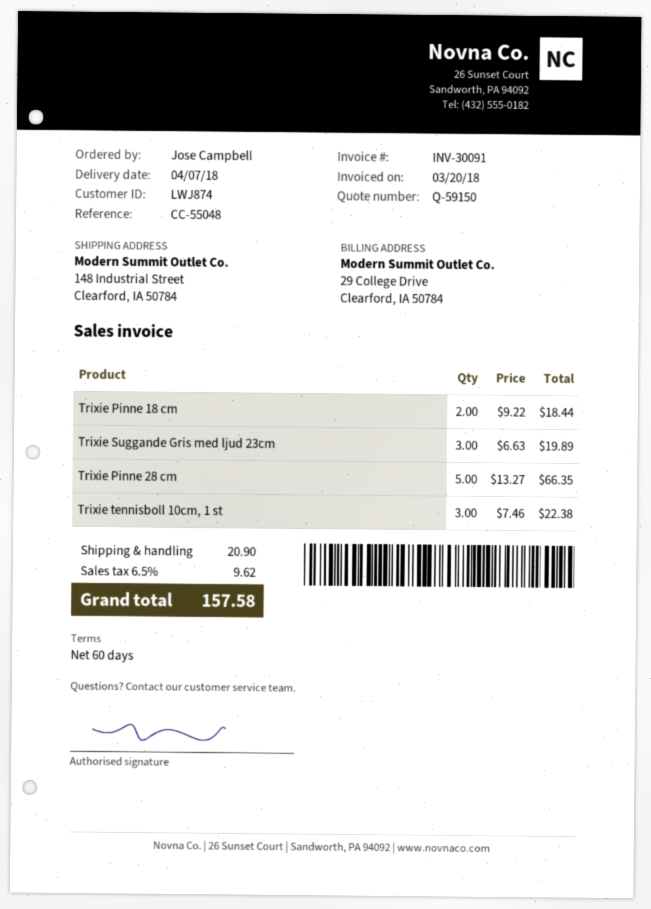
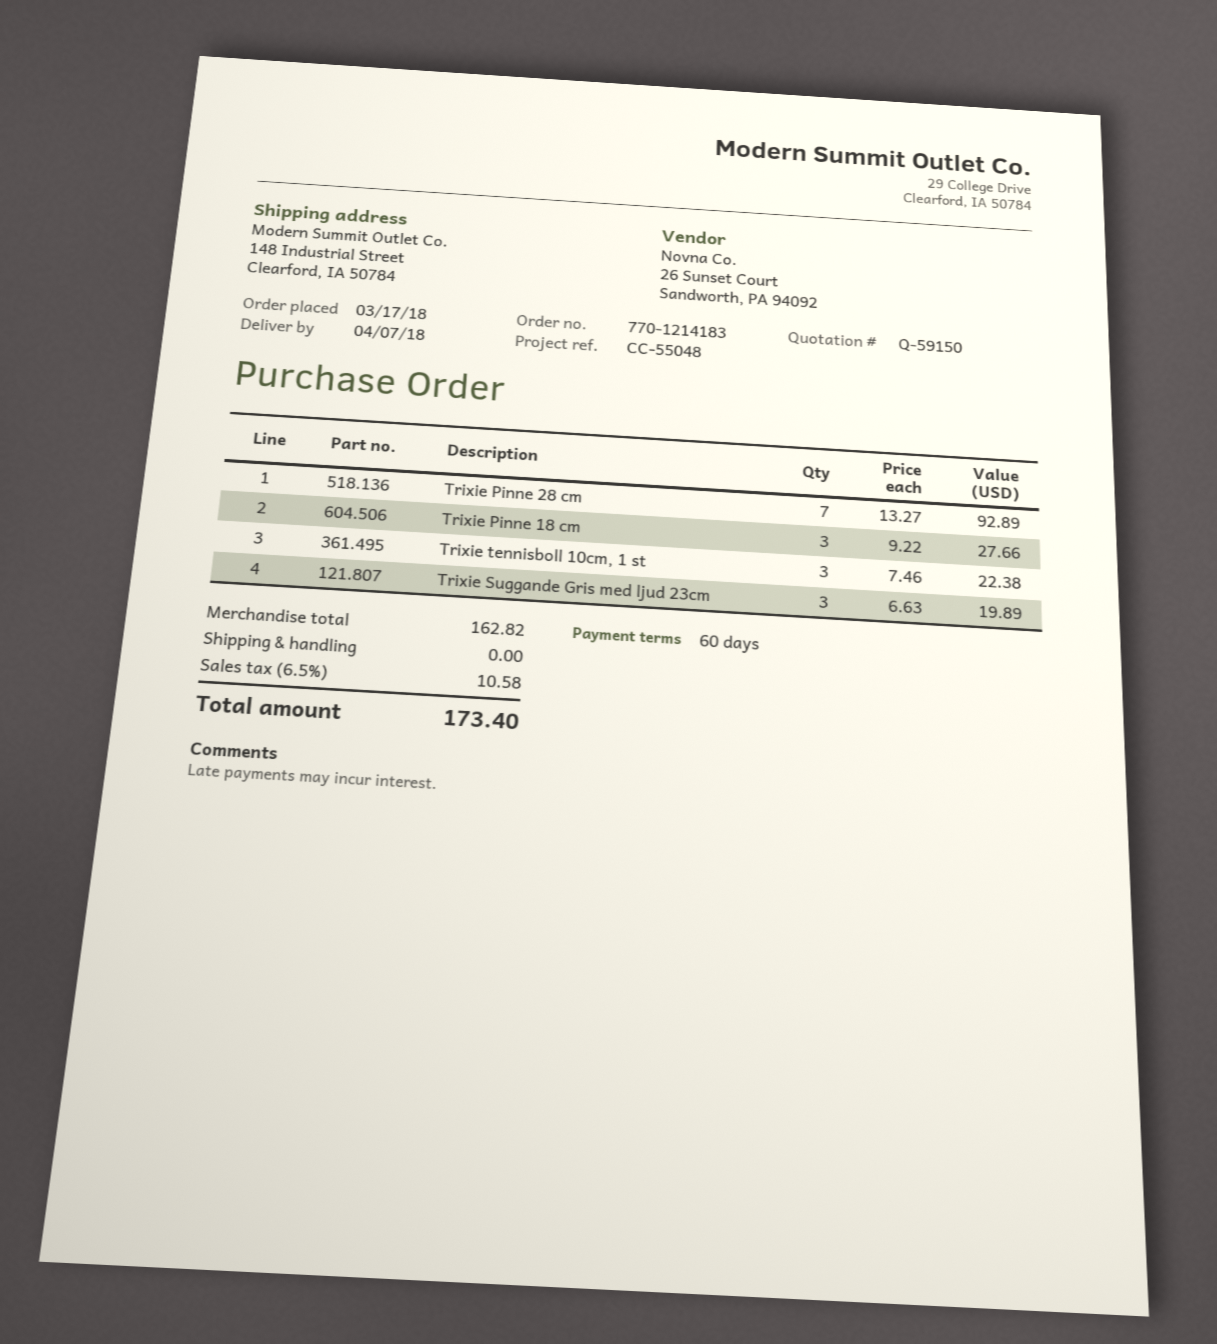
Trixie Pinne 18 cm: 2 x 9.22 = 18.44 -> 3 x 9.22 = 27.66
Trixie Pinne 28 cm: 5 x 13.27 = 66.35 -> 7 x 13.27 = 92.89
shipping: 20.90 -> 0.00
tax: 6.5% = 9.62 -> 6.5% = 10.58
total: 157.58 -> 173.40

